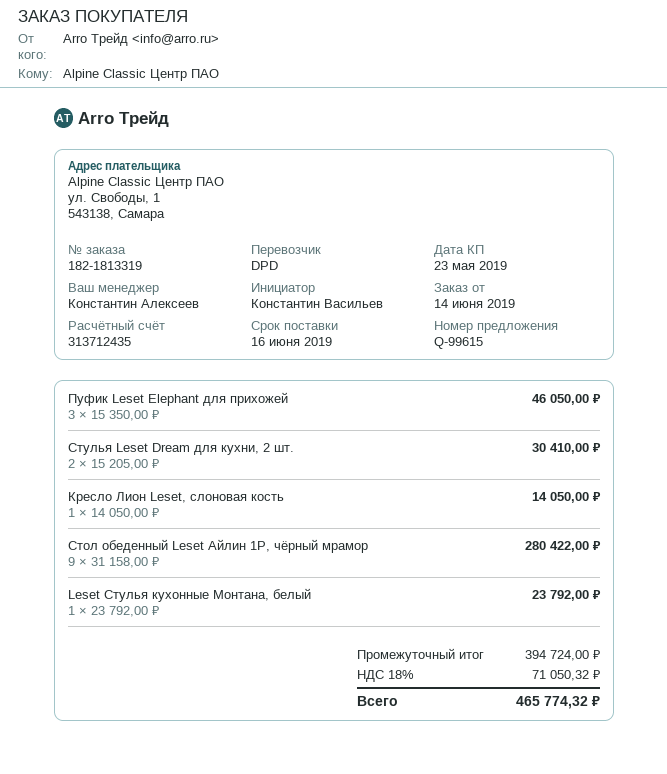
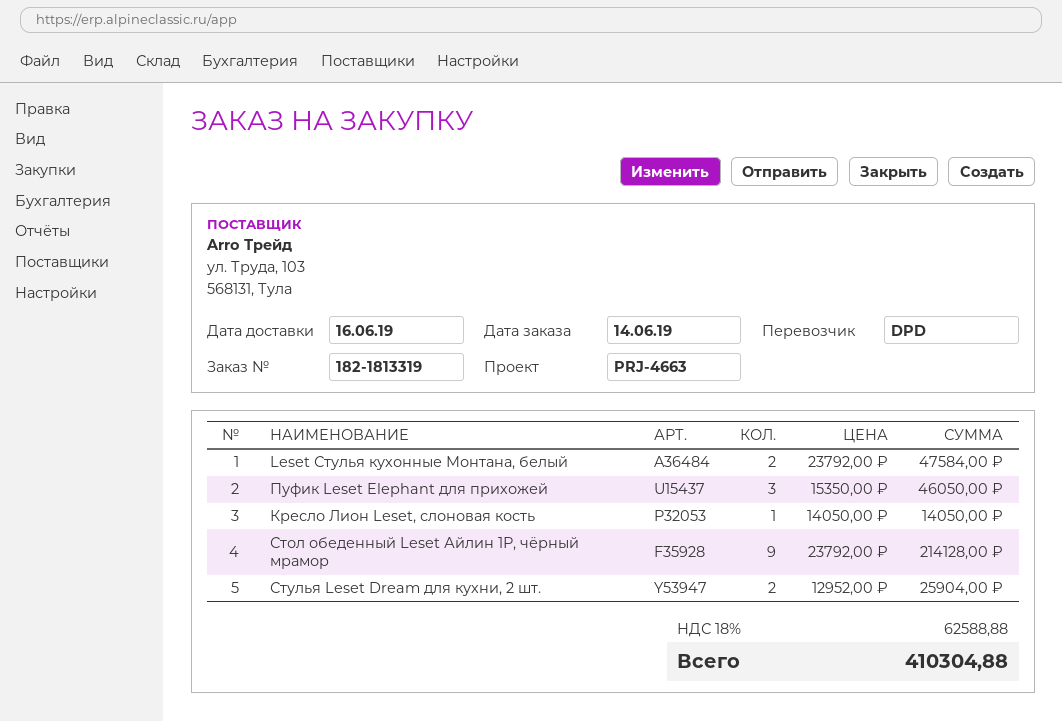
Стулья Leset Dream для кухни, 2 шт.: 2 x 15205.00 = 30410.00 -> 2 x 12952.00 = 25904.00
Стол обеденный Leset Айлин 1Р, чёрный мрамор: 9 x 31158.00 = 280422.00 -> 9 x 23792.00 = 214128.00
Leset Стулья кухонные Монтана, белый: 1 x 23792.00 = 23792.00 -> 2 x 23792.00 = 47584.00
tax: 18% = 71050.32 -> 18% = 62588.88
total: 465774.32 -> 410304.88

